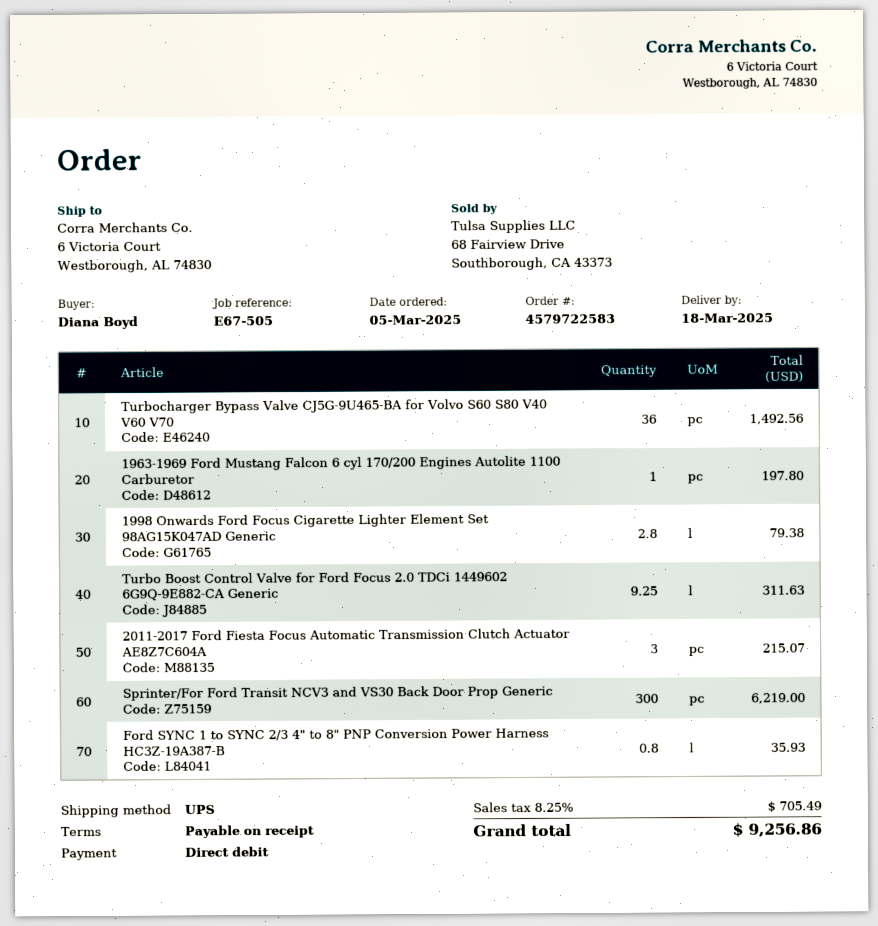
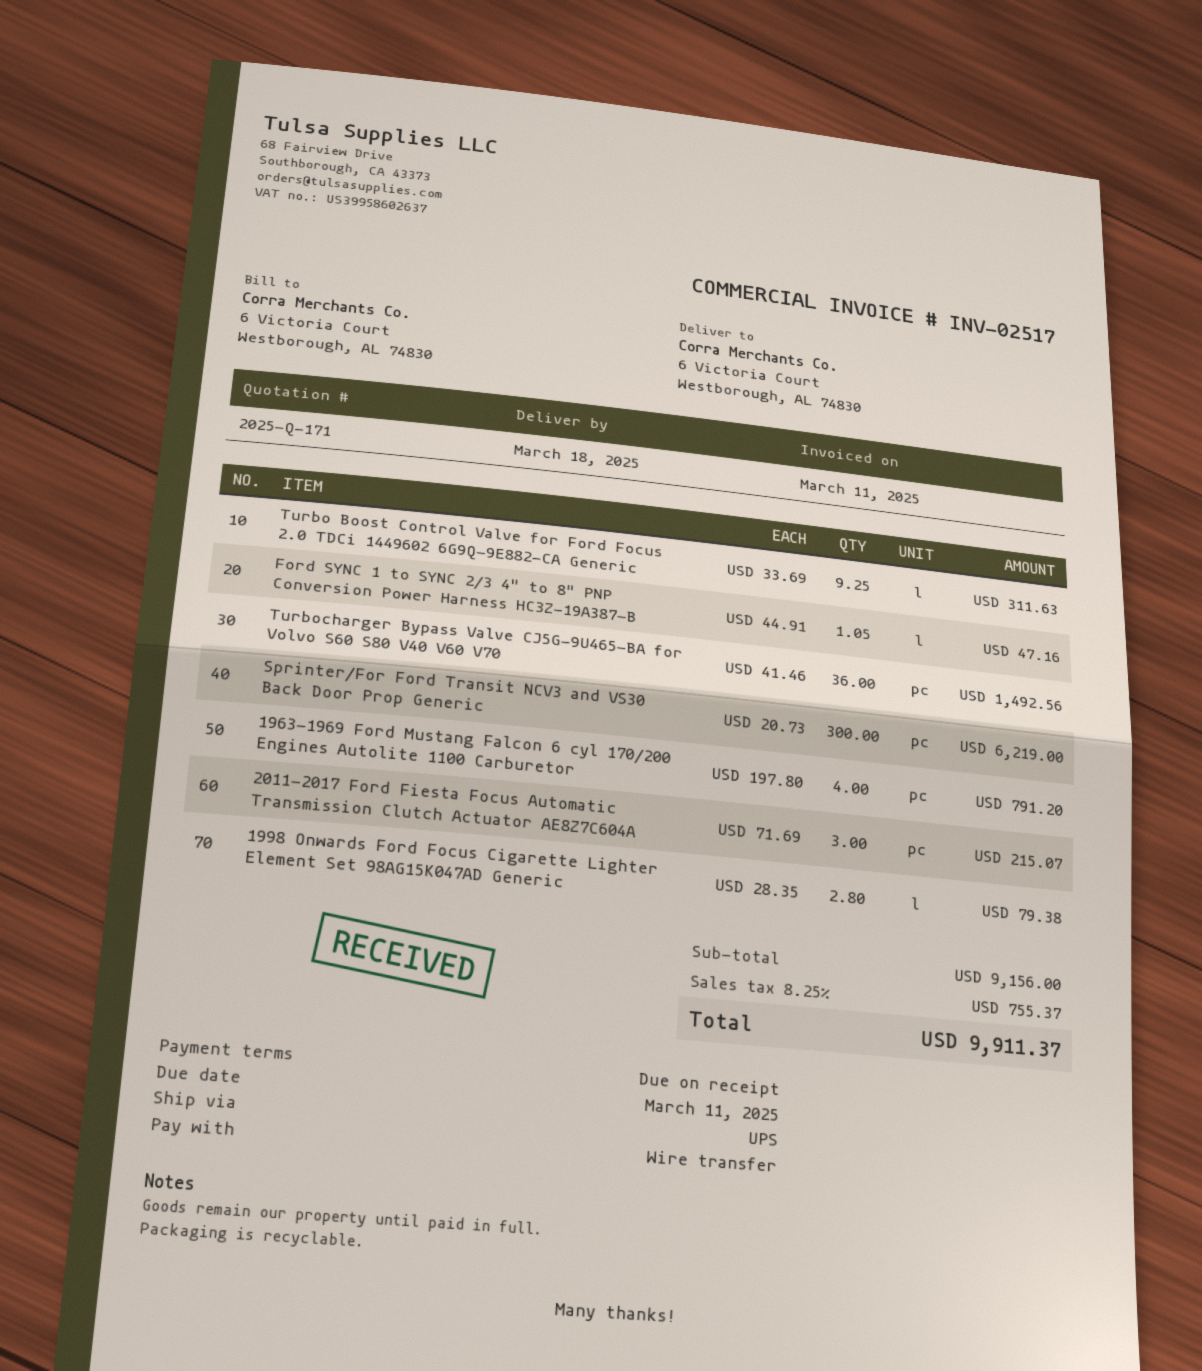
payment method: direct debit -> bank transfer
1963-1969 Ford Mustang Falcon 6 cyl 170/200 Engines Autolite 1100 Carburetor: 1 for 197.80 -> 4 for 791.20
Ford SYNC 1 to SYNC 2/3 4" to 8" PNP Conversion Power Harness HC3Z-19A387-B: 0.8 for 35.93 -> 1.05 for 47.16
tax: 8.25% = 705.49 -> 8.25% = 755.37
total: 9256.86 -> 9911.37

